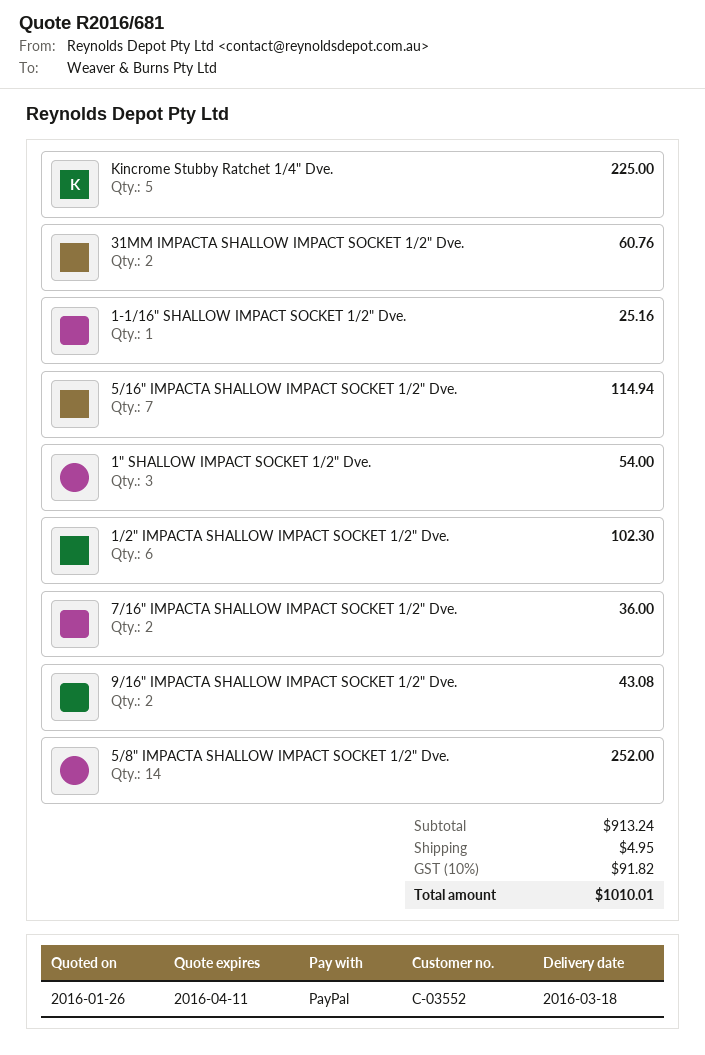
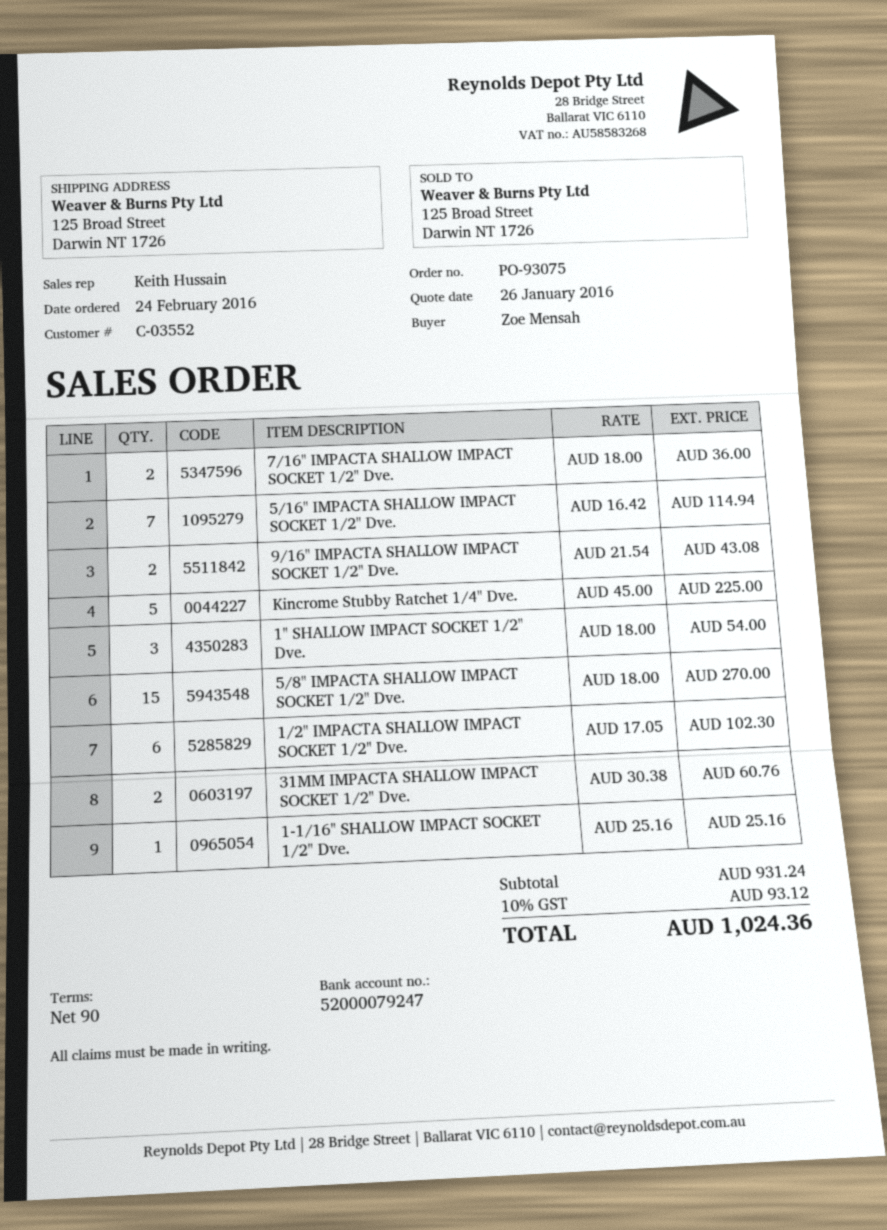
5/8" IMPACTA SHALLOW IMPACT SOCKET 1/2" Dve.: 14 for 252.00 -> 15 for 270.00
subtotal: 913.24 -> 931.24
shipping: 4.95 -> none
tax: 10% = 91.82 -> 10% = 93.12
total: 1010.01 -> 1024.36

